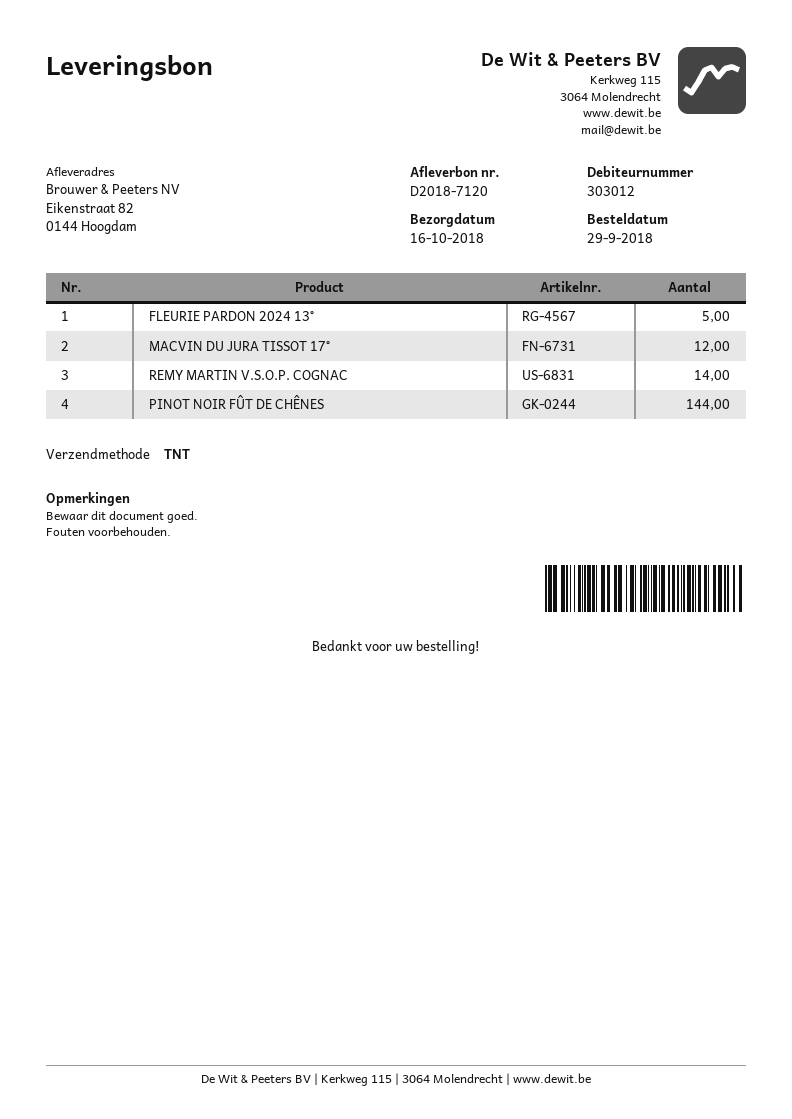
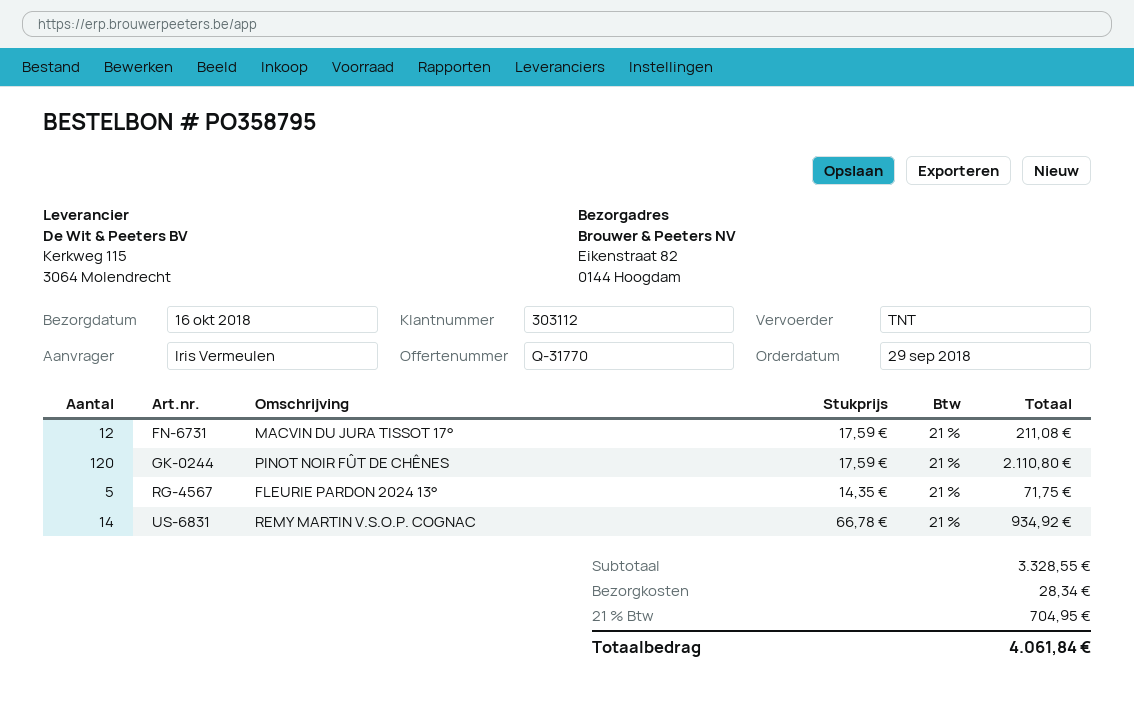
customer number: 303012 -> 303112
PINOT NOIR FÛT DE CHÊNES: 144 -> 120

